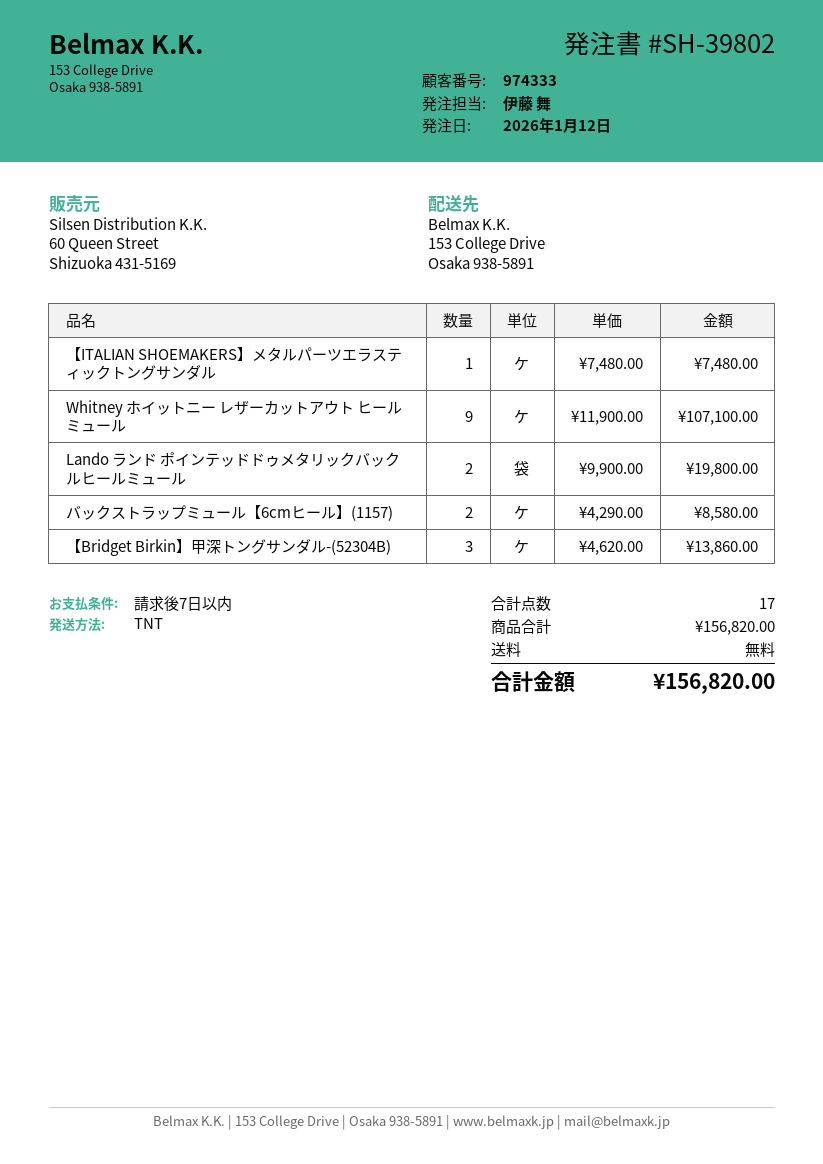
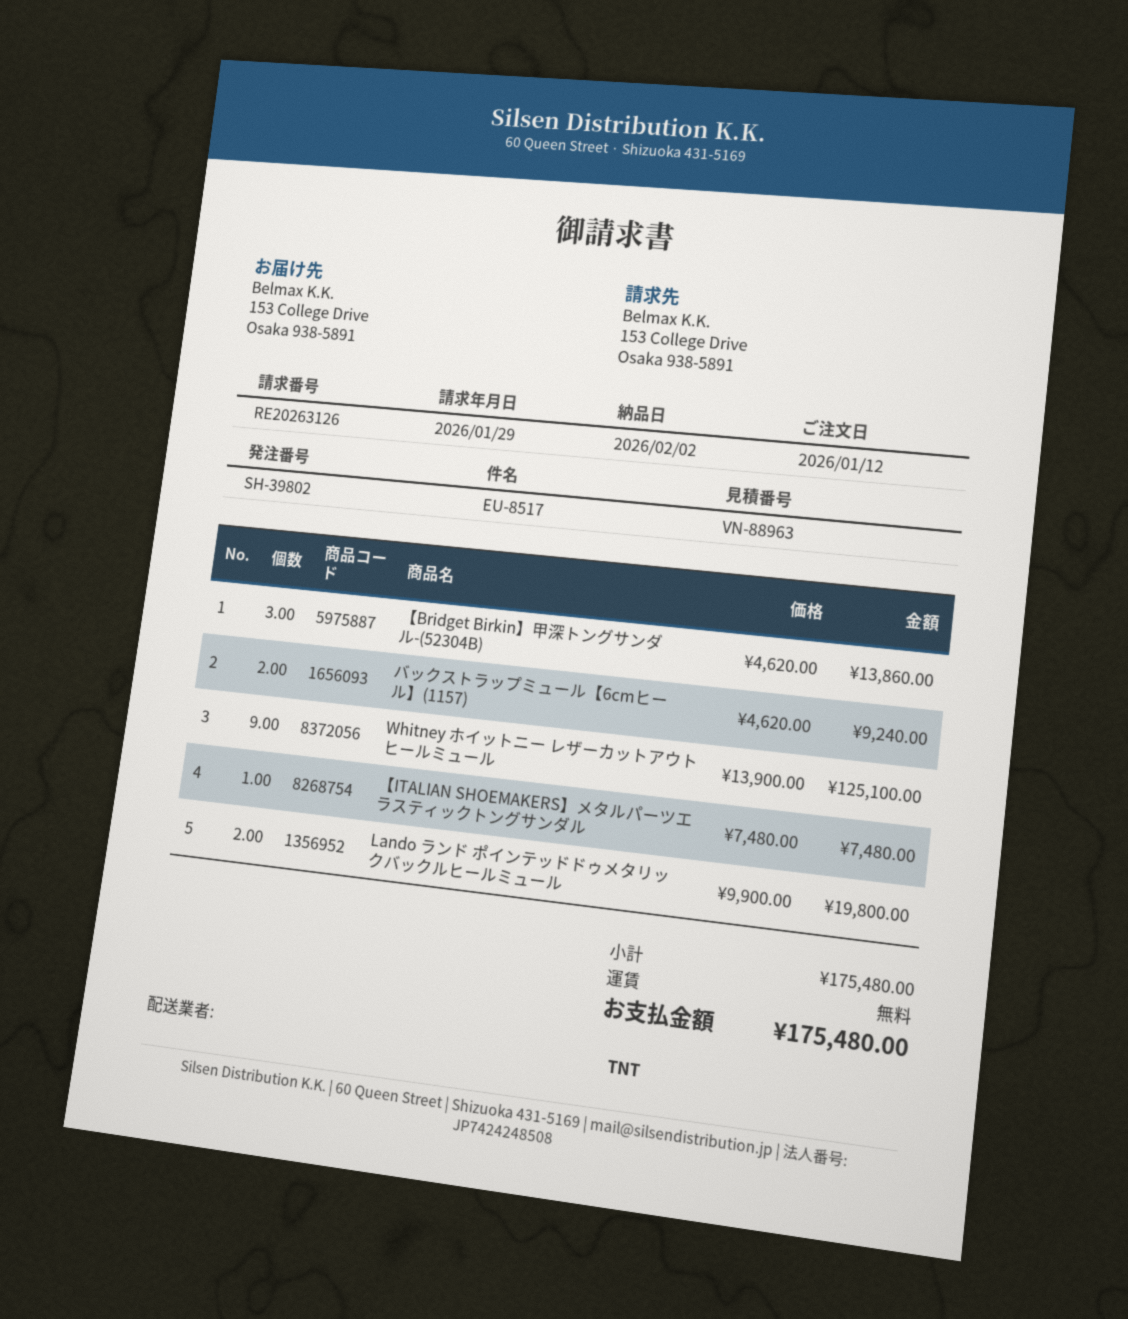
Whitney ホイットニー レザーカットアウト ヒールミュール: 9 x 11900.00 = 107100.00 -> 9 x 13900.00 = 125100.00
バックストラップミュール【6cmヒール】(1157): 2 x 4290.00 = 8580.00 -> 2 x 4620.00 = 9240.00
subtotal: 156820.00 -> 175480.00
total: 156820.00 -> 175480.00

